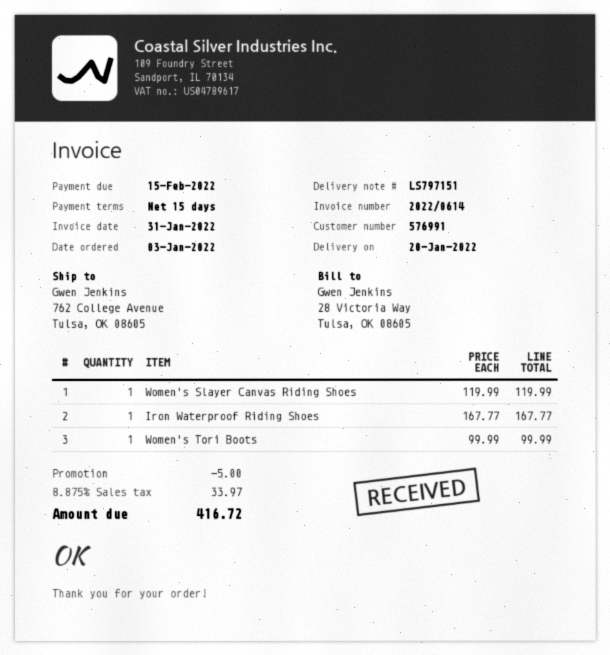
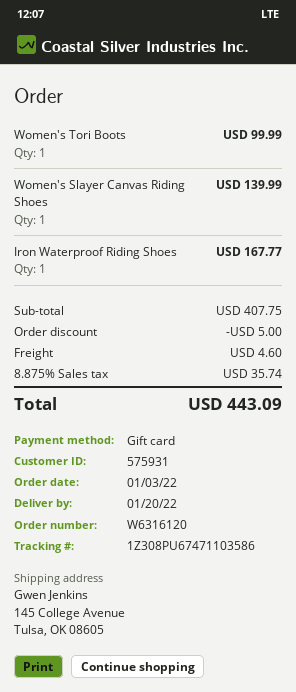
customer number: 576991 -> 575931
ship to: 762 College Avenue, Tulsa, OK 08605 -> 145 College Avenue, Tulsa, OK 08605
Women's Slayer Canvas Riding Shoes: 1 for 119.99 -> 1 for 139.99
shipping: none -> 4.60
tax: 8.875% = 33.97 -> 8.875% = 35.74
total: 416.72 -> 443.09

